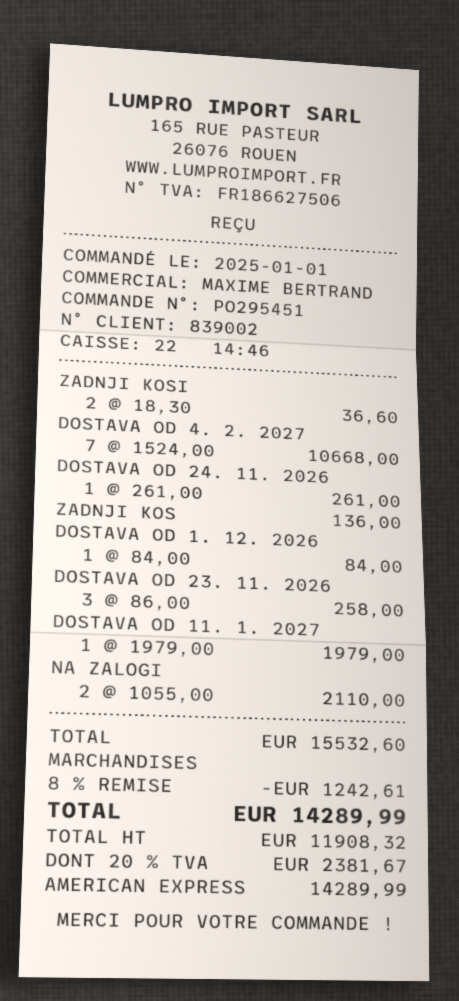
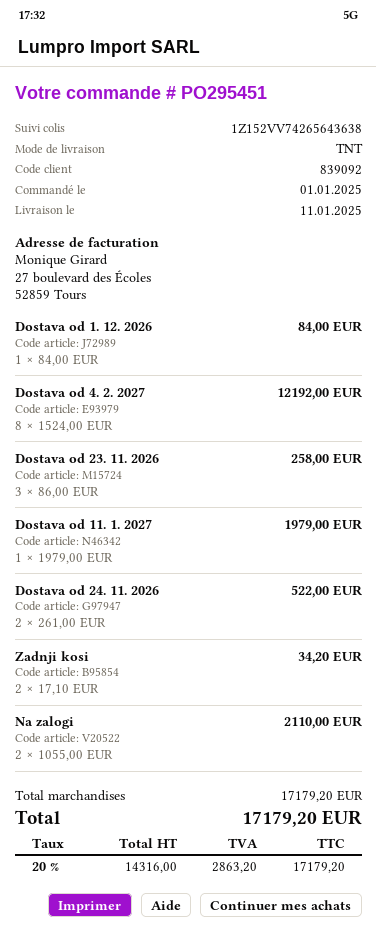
customer number: 839002 -> 839092
ZADNJI KOSI: 2 x 18.30 = 36.60 -> 2 x 17.10 = 34.20
DOSTAVA OD 4. 2. 2027: 7 x 1524.00 = 10668.00 -> 8 x 1524.00 = 12192.00
DOSTAVA OD 24. 11. 2026: 1 x 261.00 = 261.00 -> 2 x 261.00 = 522.00
ZADNJI KOS: 1 x 136.00 = 136.00 -> none
subtotal: 15532.60 -> 17179.20
discount: 8% = 1242.61 -> none
net: 11908.32 -> 14316.00
tax: 20% = 2381.67 -> 20% = 2863.20
total: 14289.99 -> 17179.20

